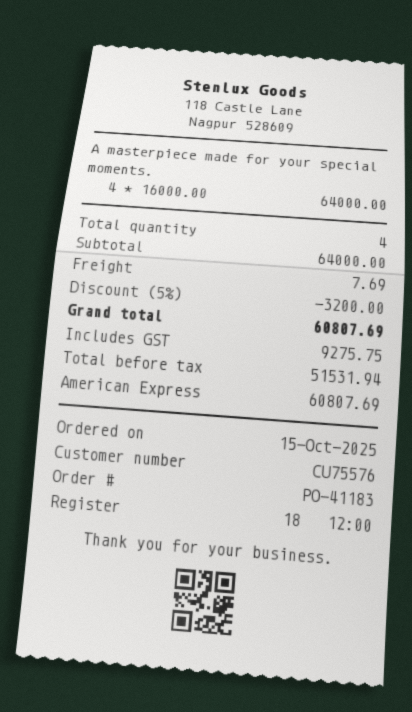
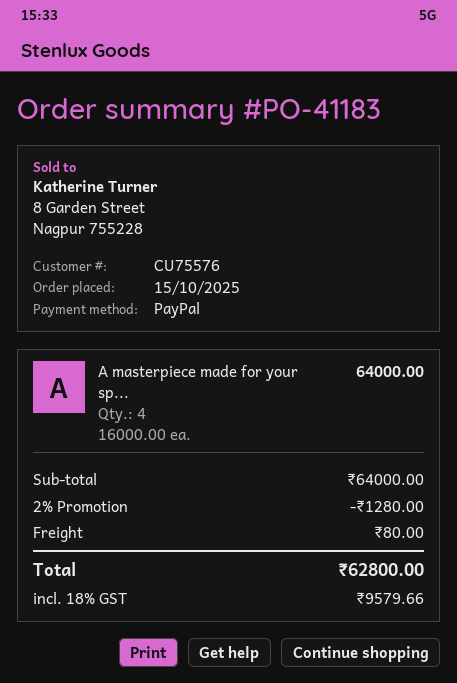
payment method: American Express -> PayPal
discount: 5% = 3200.00 -> 2% = 1280.00
shipping: 7.69 -> 80.00
tax: 9275.75 -> 9579.66
total: 60807.69 -> 62800.00

